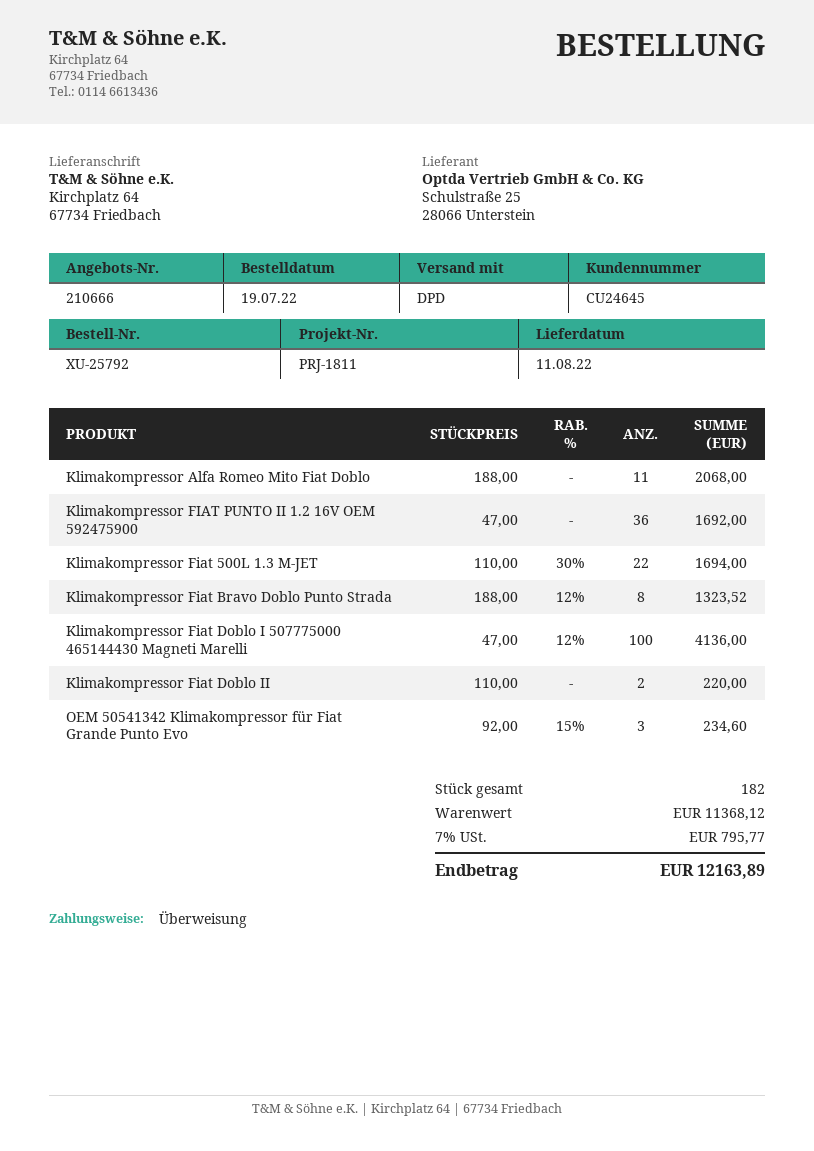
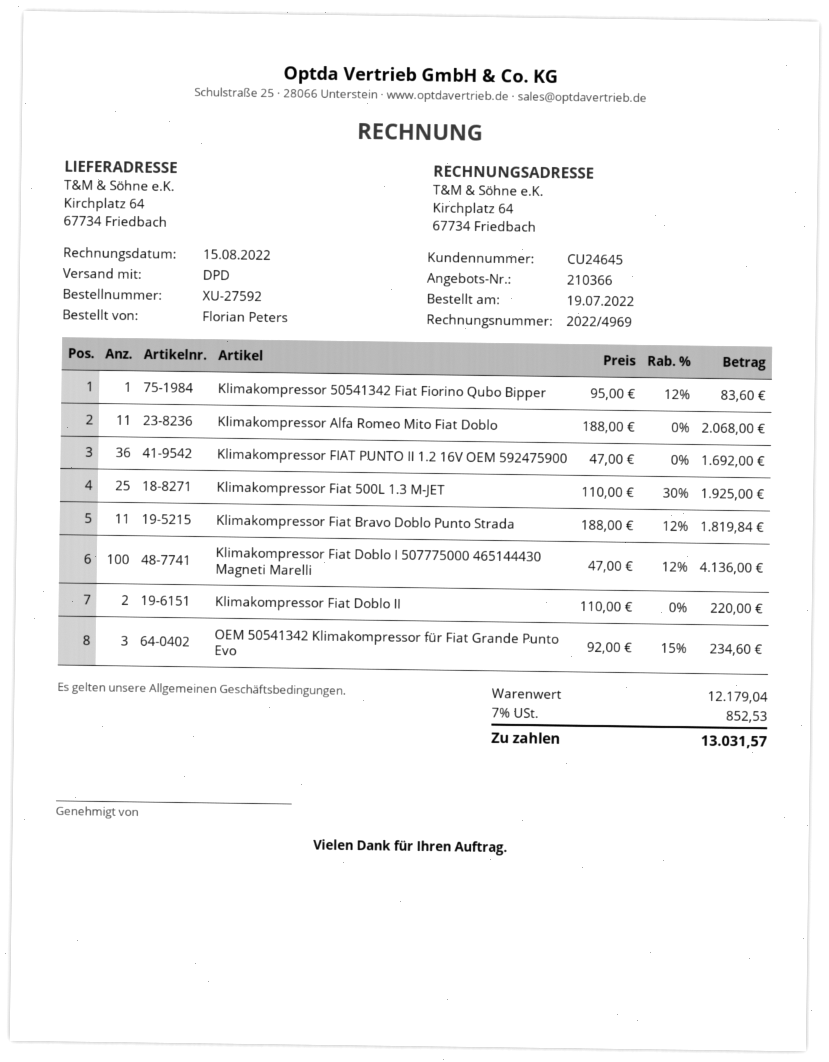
quote number: 210666 -> 210366
order number: XU-25792 -> XU-27592
Klimakompressor Fiat 500L 1.3 M-JET: 22 x 110.00 - 30% = 1694.00 -> 25 x 110.00 - 30% = 1925.00
Klimakompressor Fiat Bravo Doblo Punto Strada: 8 x 188.00 - 12% = 1323.52 -> 11 x 188.00 - 12% = 1819.84
Klimakompressor 50541342 Fiat Fiorino Qubo Bipper: none -> 1 x 95.00 - 12% = 83.60
subtotal: 11368.12 -> 12179.04
tax: 7% = 795.77 -> 7% = 852.53
total: 12163.89 -> 13031.57

